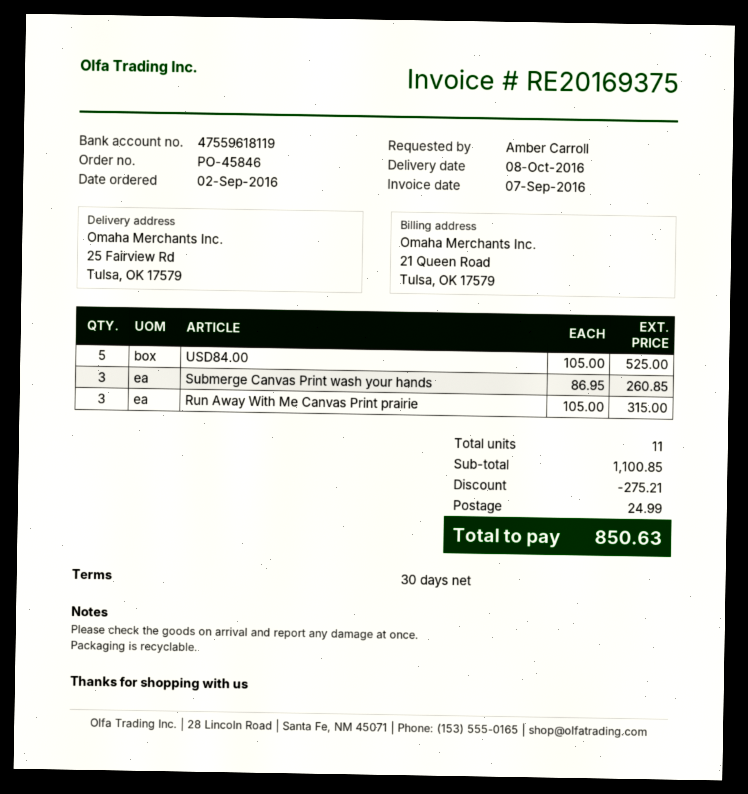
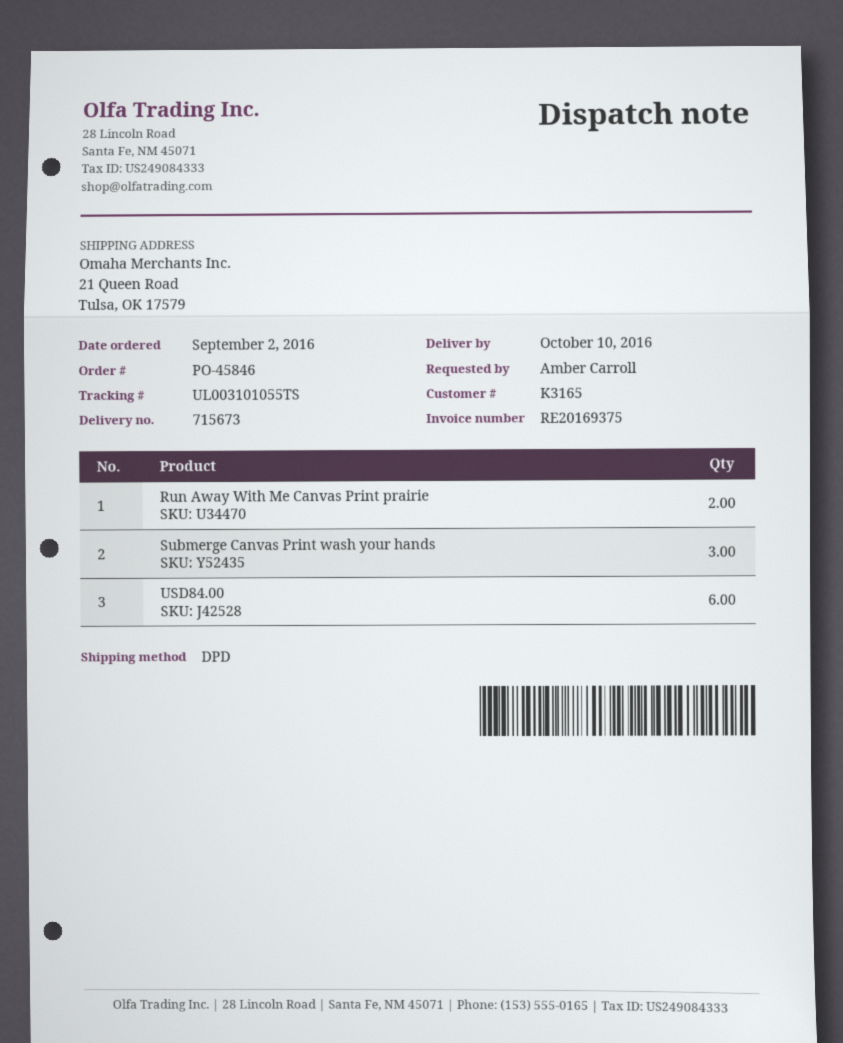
delivery date: 2016-10-08 -> 2016-10-10
ship to: 25 Fairview Rd, Tulsa, OK 17579 -> 21 Queen Road, Tulsa, OK 17579
USD84.00: 5 -> 6
Run Away With Me Canvas Print prairie: 3 -> 2

